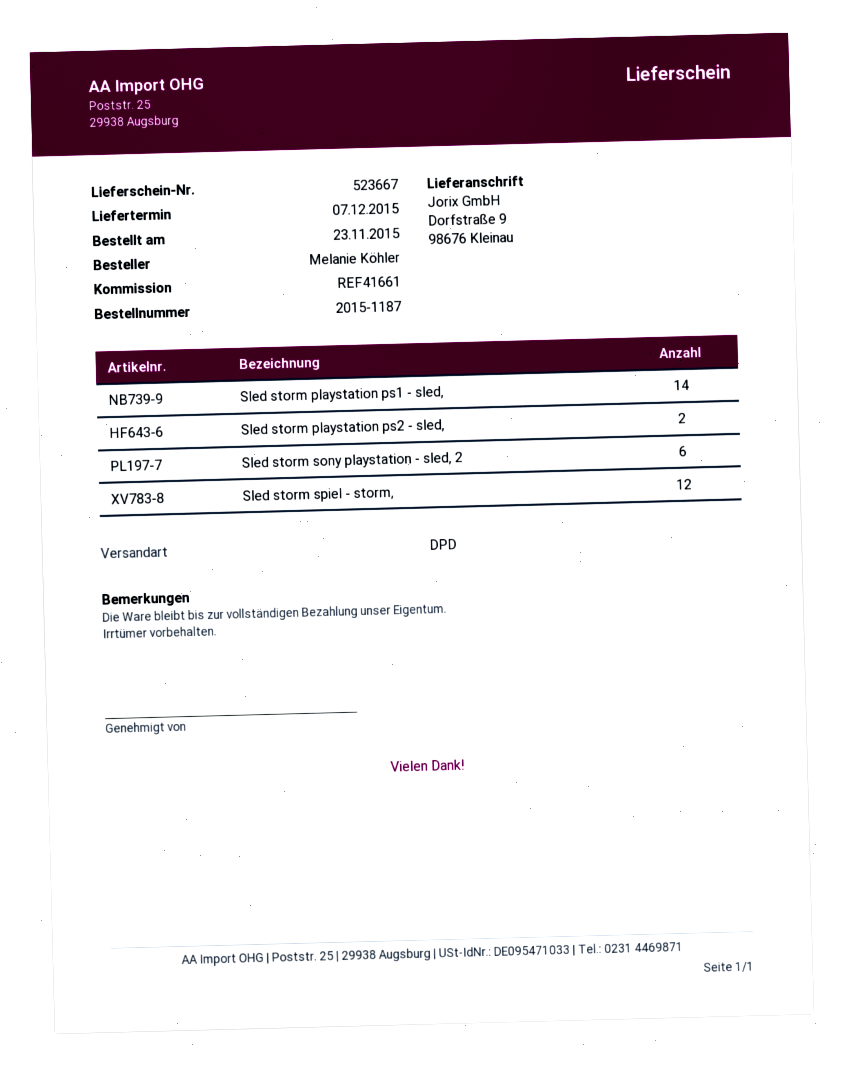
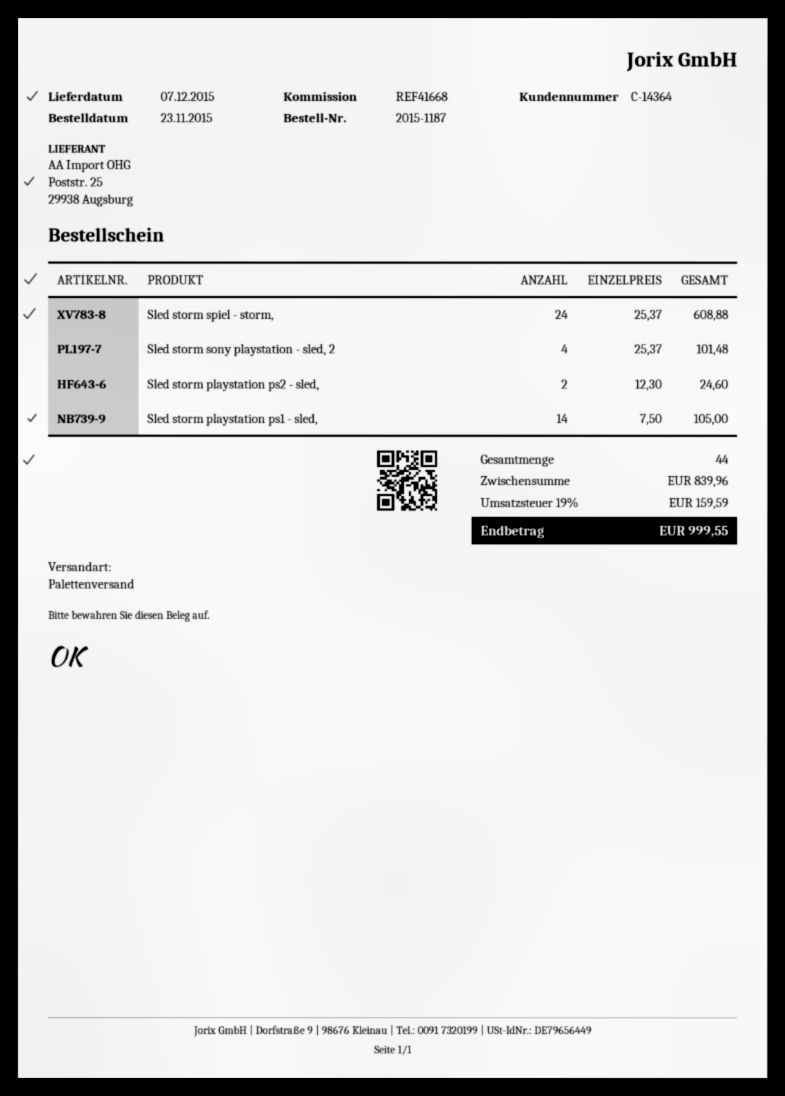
reference: REF41661 -> REF41668
shipping method: DPD -> pallet freight
Sled storm sony playstation - sled, 2: 6 -> 4
Sled storm spiel - storm,: 12 -> 24

